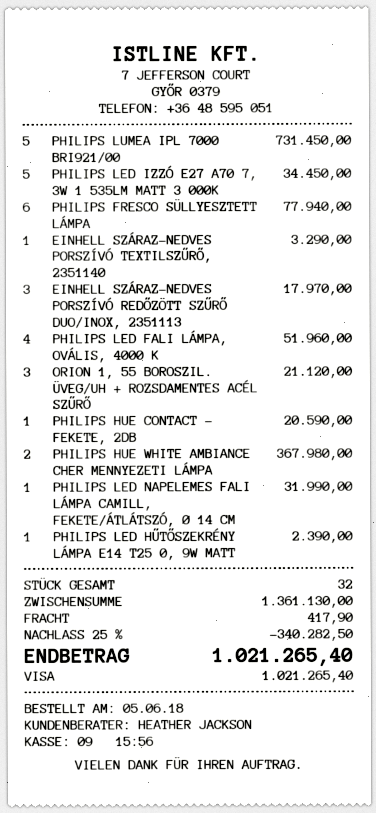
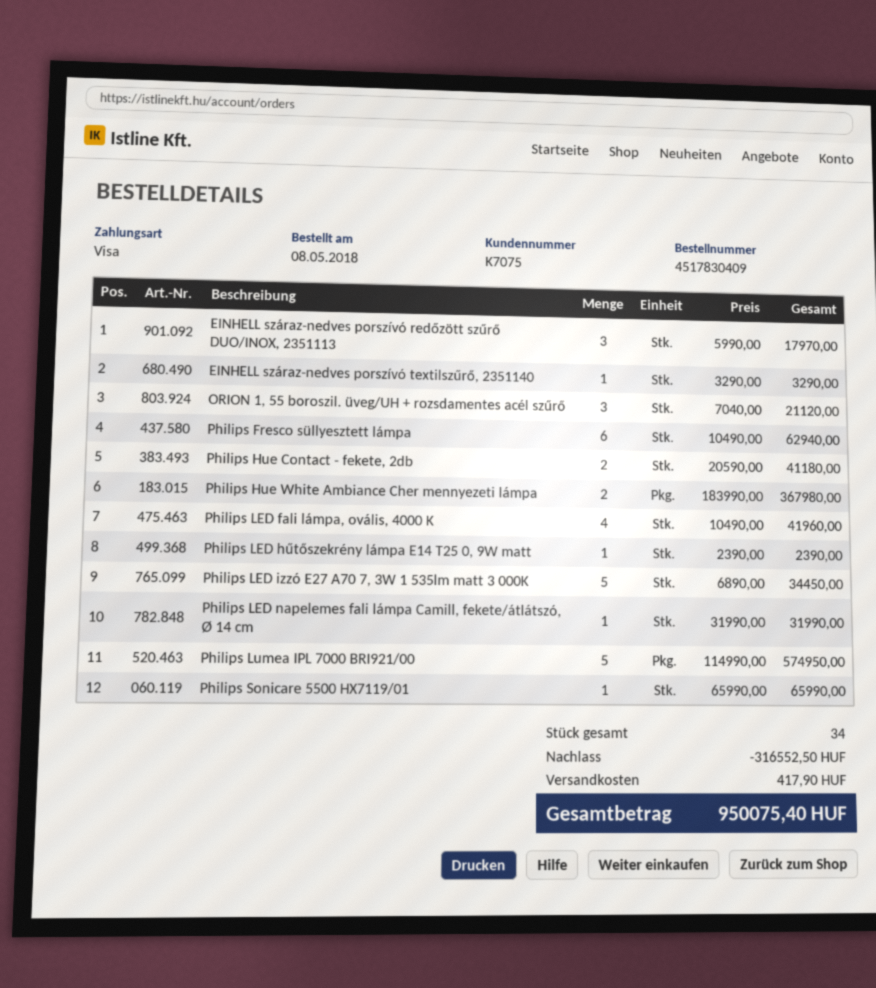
order date: 2018-06-05 -> 2018-05-08
PHILIPS LUMEA IPL 7000 BRI921/00: 5 for 731450.00 -> 5 for 574950.00
PHILIPS FRESCO SÜLLYESZTETT LÁMPA: 6 for 77940.00 -> 6 for 62940.00
PHILIPS LED FALI LÁMPA, OVÁLIS, 4000 K: 4 for 51960.00 -> 4 for 41960.00
PHILIPS HUE CONTACT - FEKETE, 2DB: 1 for 20590.00 -> 2 for 41180.00
Philips Sonicare 5500 HX7119/01: none -> 1 for 65990.00
total quantity: 32 -> 34
discount: 340282.50 -> 316552.50
total: 1021265.40 -> 950075.40

